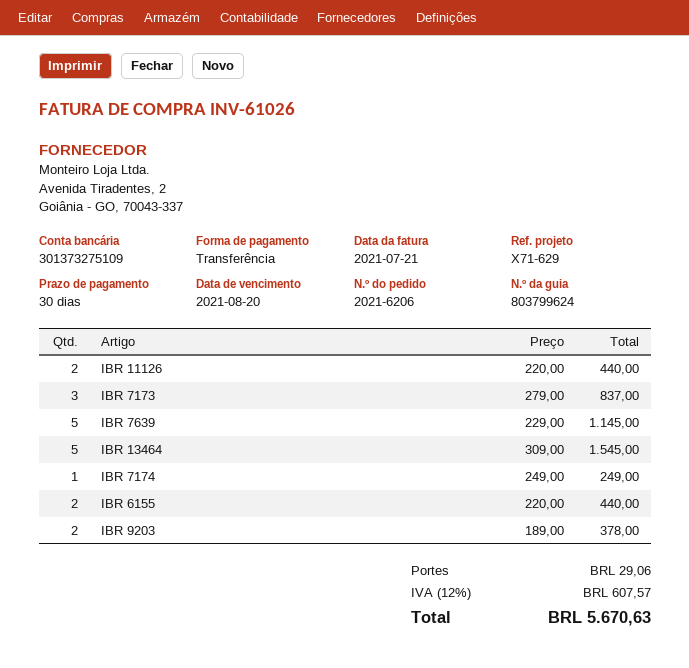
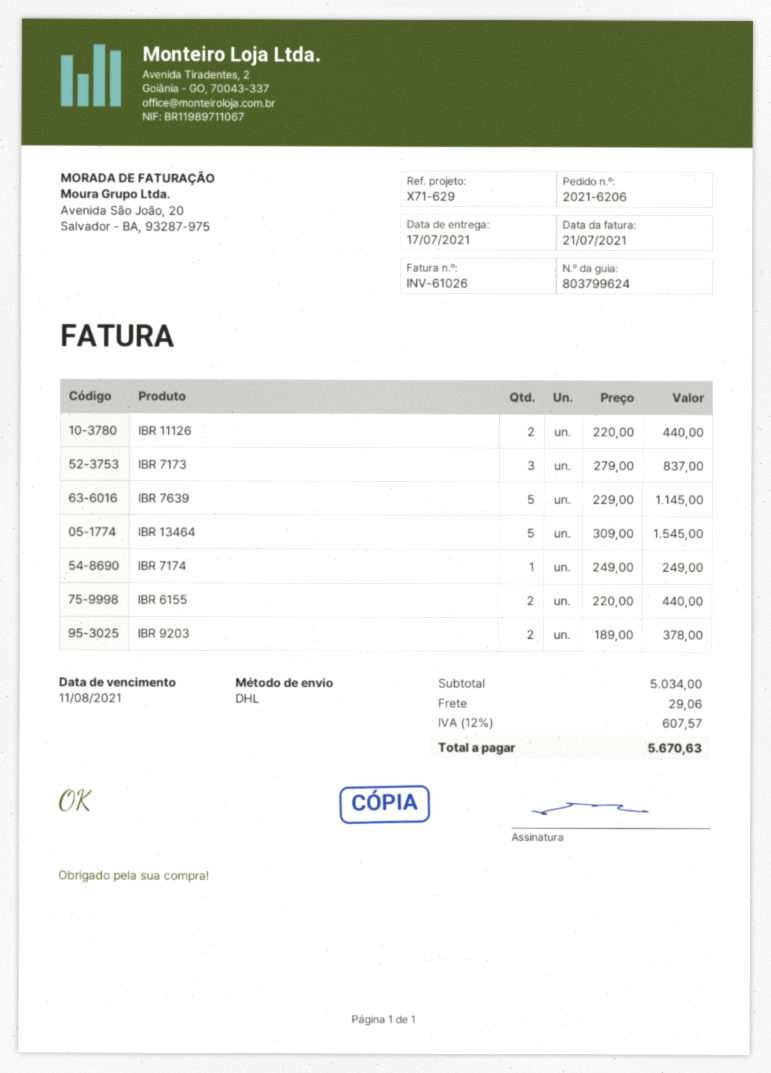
due date: 2021-08-20 -> 2021-08-11

